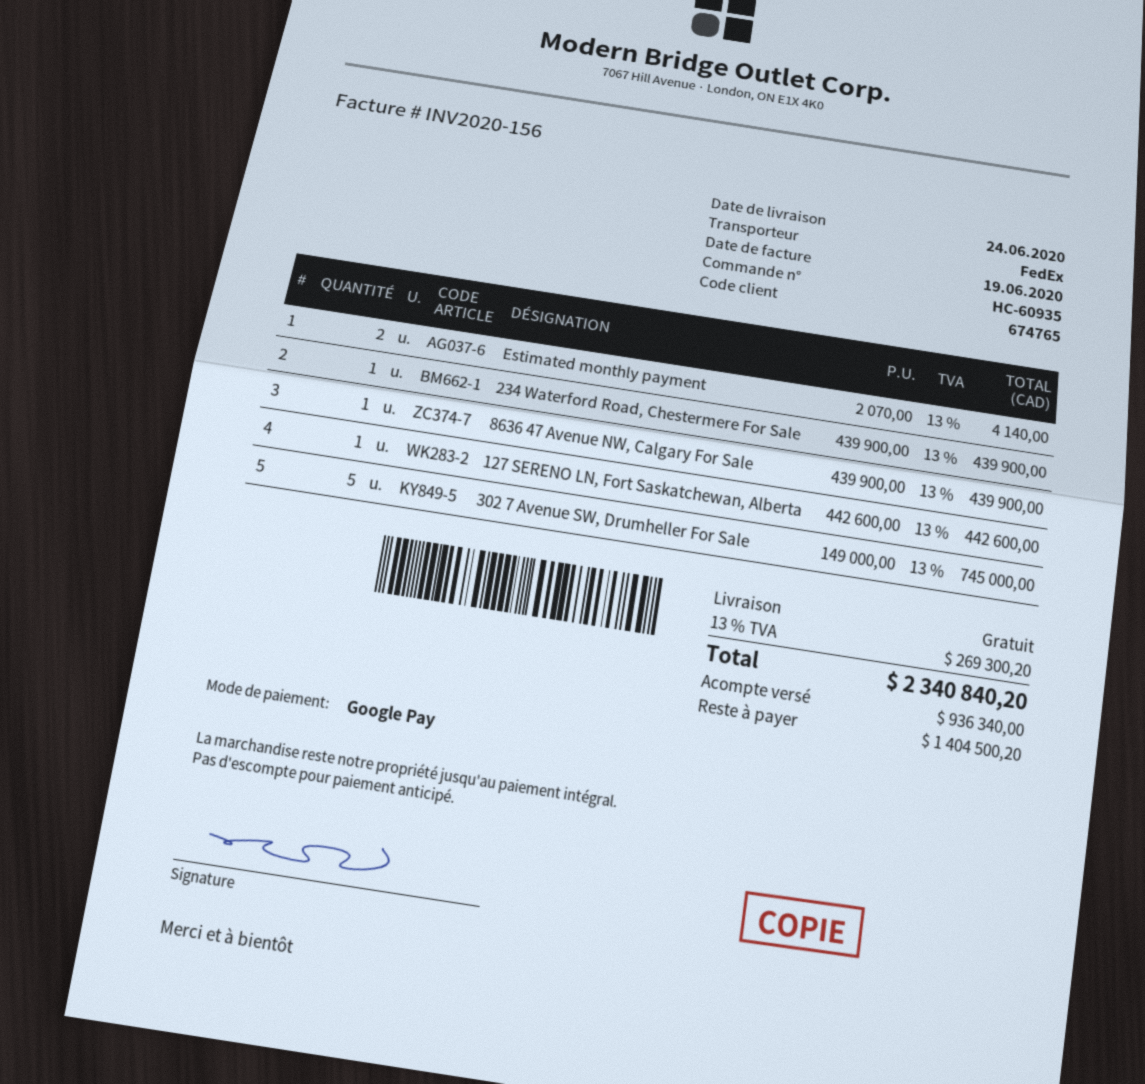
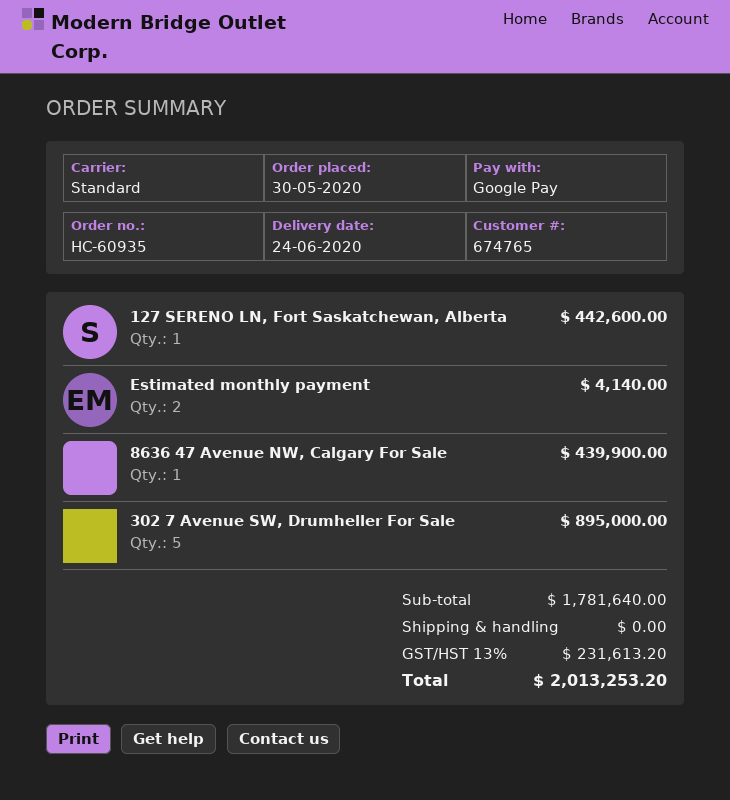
shipping method: FedEx -> standard
234 Waterford Road, Chestermere For Sale: 1 for 439900.00 -> none
302 7 Avenue SW, Drumheller For Sale: 5 for 745000.00 -> 5 for 895000.00
tax: 13% = 269300.20 -> 13% = 231613.20
total: 2340840.20 -> 2013253.20

